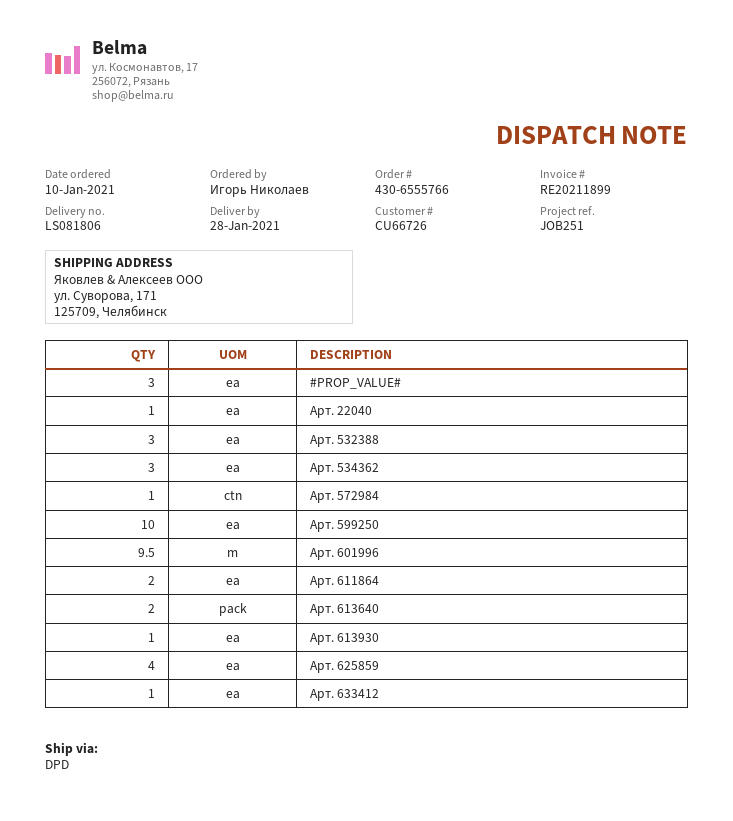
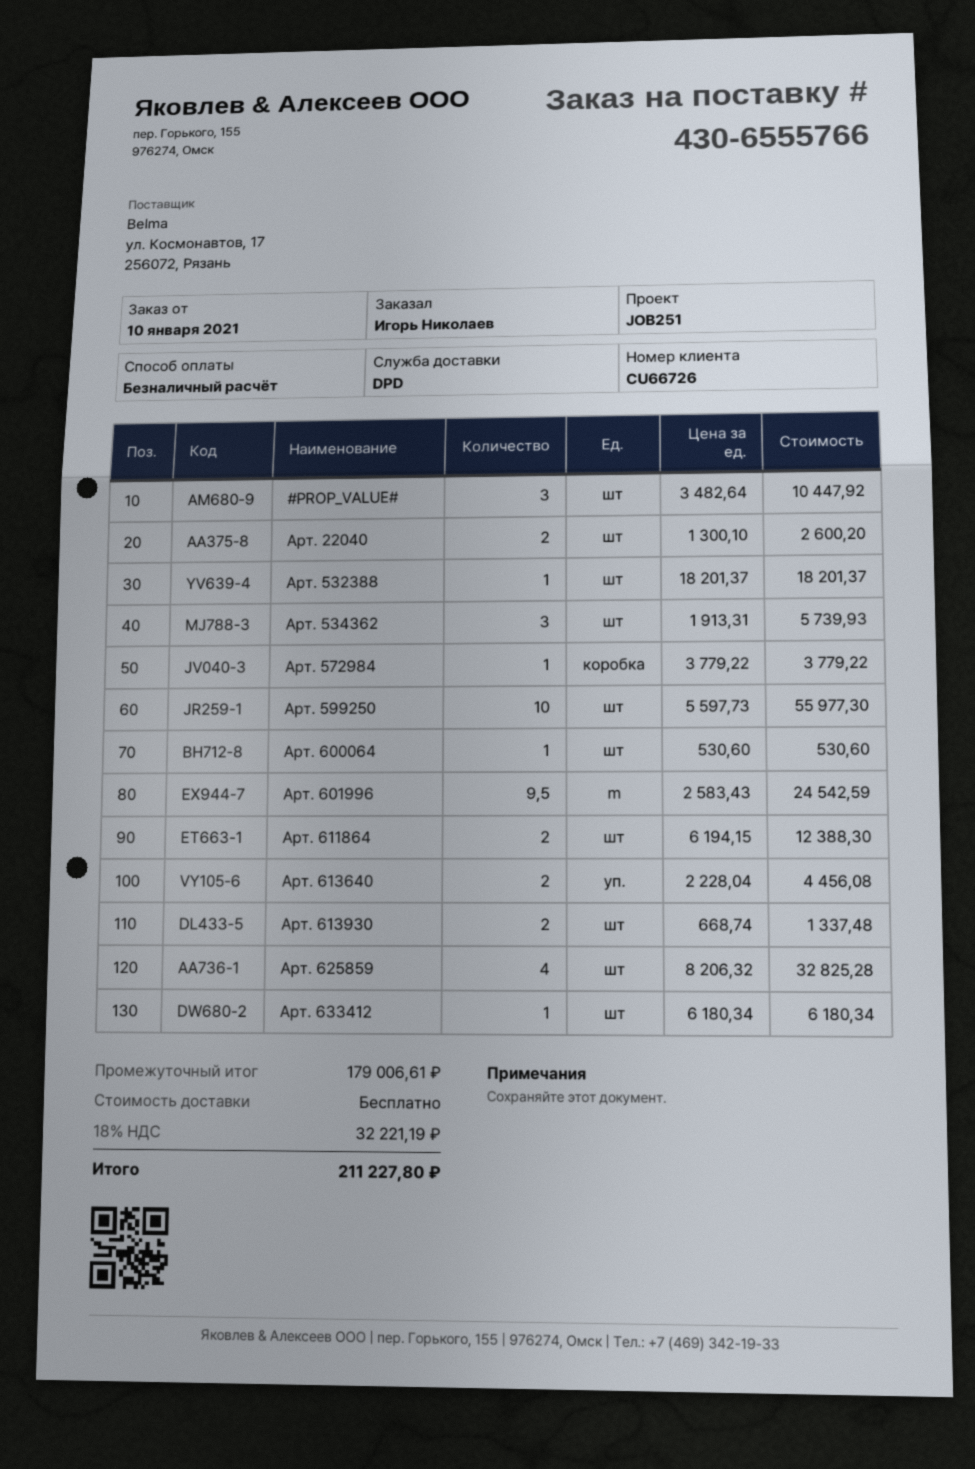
Арт. 22040: 1 -> 2
Арт. 532388: 3 -> 1
Арт. 613930: 1 -> 2
Арт. 600064: none -> 1

